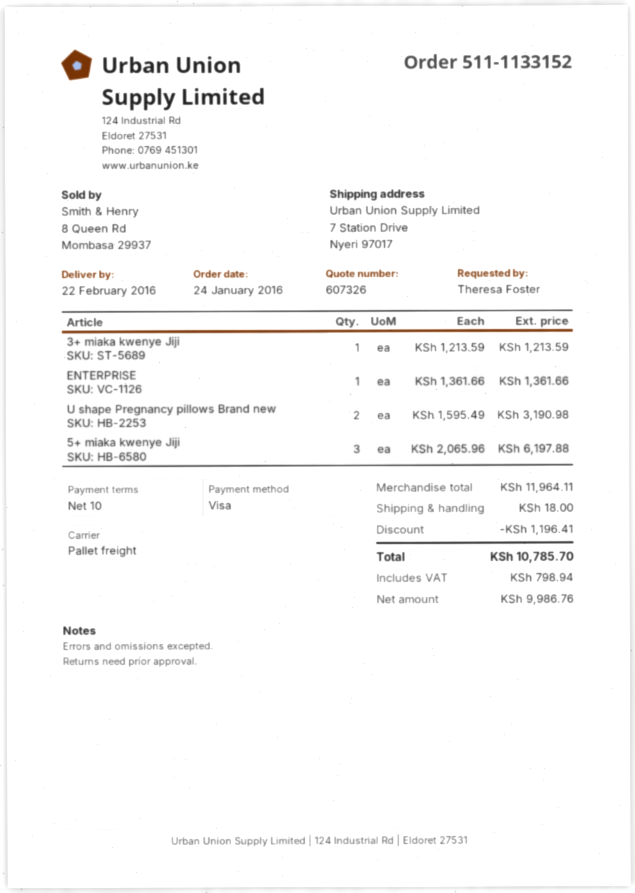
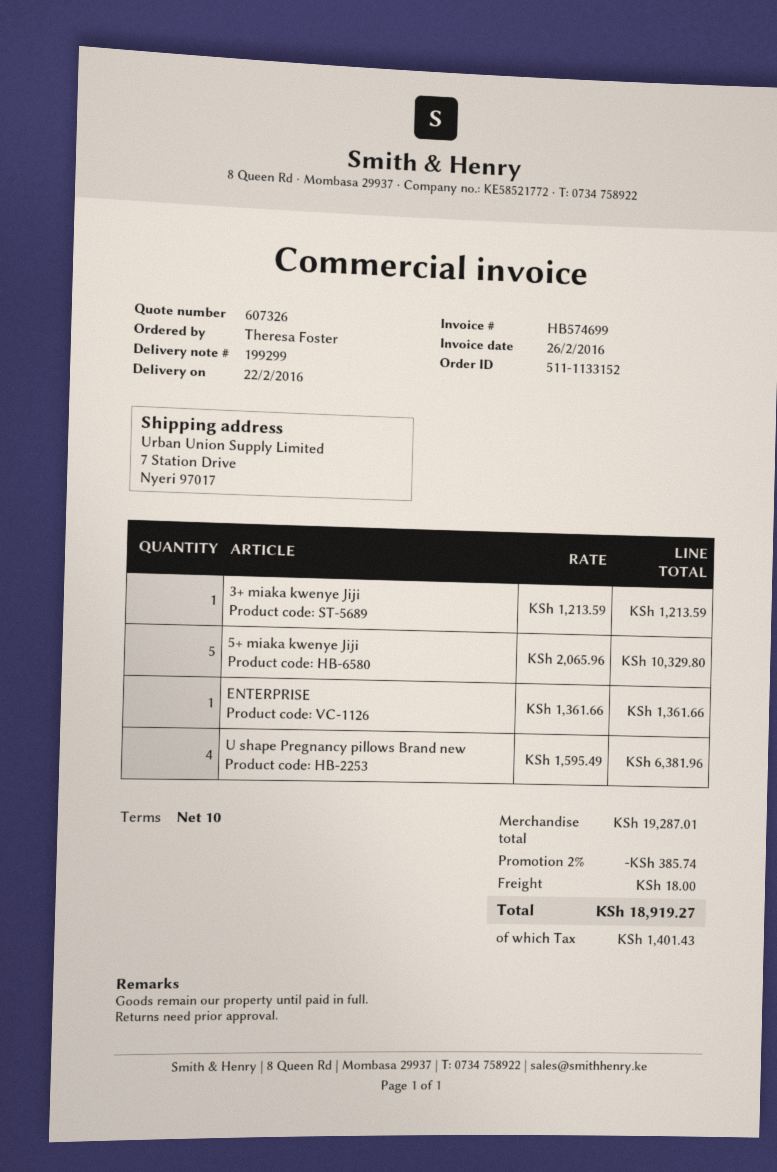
U shape Pregnancy pillows Brand new: 2 x 1595.49 = 3190.98 -> 4 x 1595.49 = 6381.96
5+ miaka kwenye Jiji: 3 x 2065.96 = 6197.88 -> 5 x 2065.96 = 10329.80
subtotal: 11964.11 -> 19287.01
discount: 1196.41 -> 385.74
tax: 798.94 -> 1401.43
total: 10785.70 -> 18919.27

